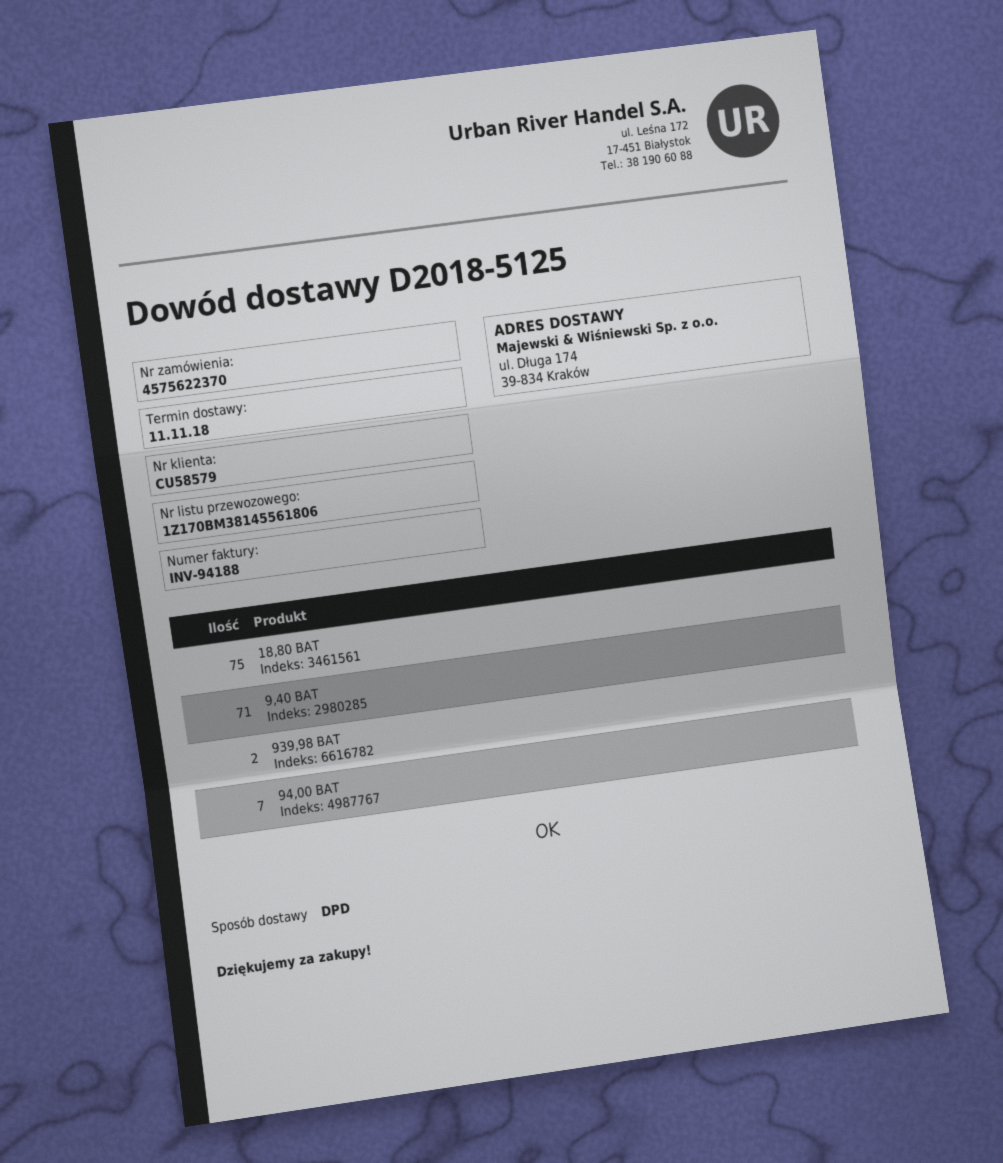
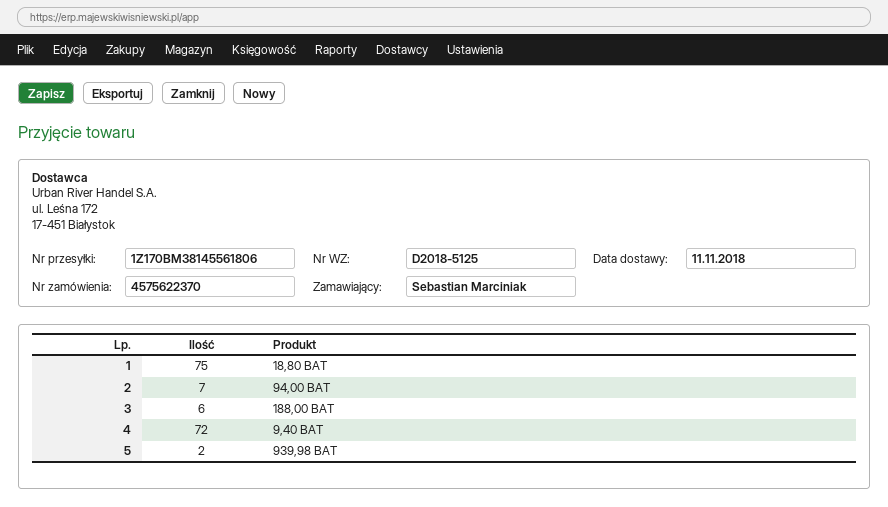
9,40 BAT: 71 -> 72
188,00 BAT: none -> 6

